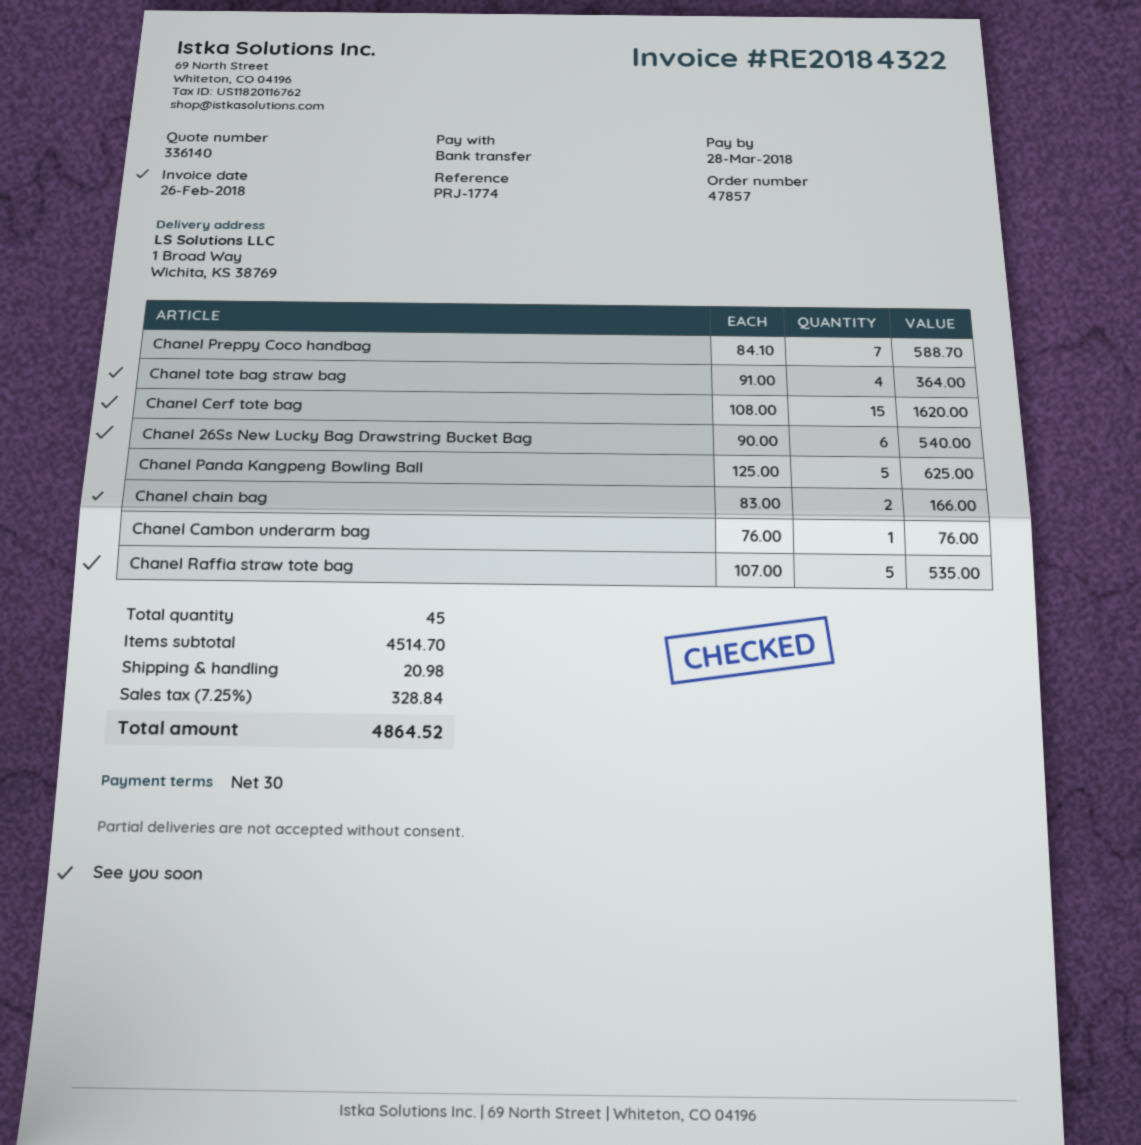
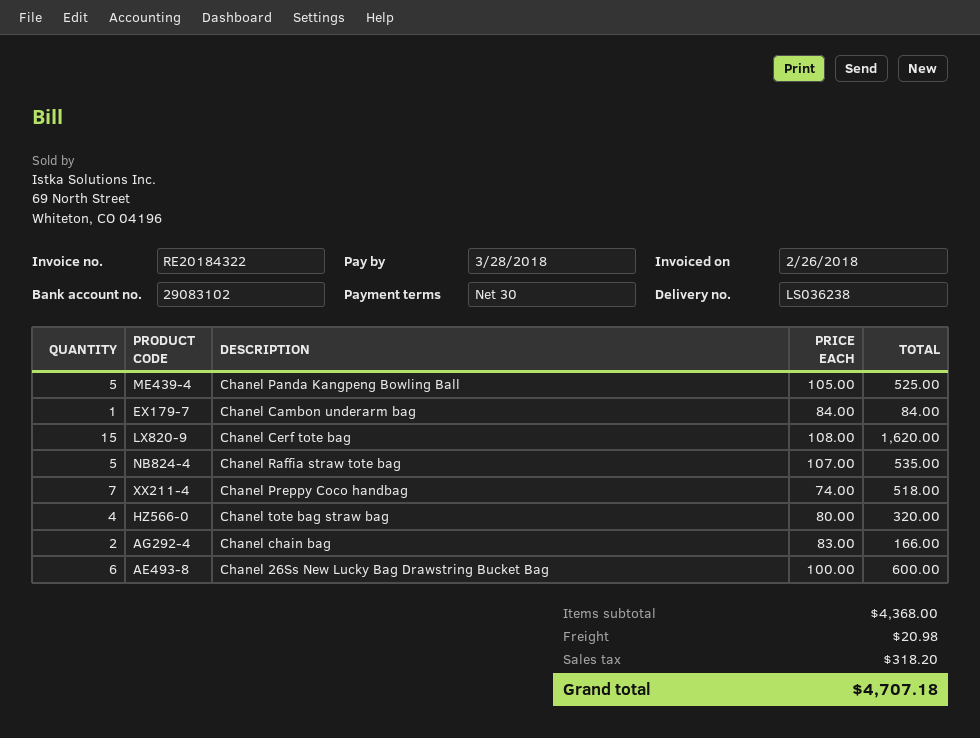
Chanel Preppy Coco handbag: 7 x 84.10 = 588.70 -> 7 x 74.00 = 518.00
Chanel tote bag straw bag: 4 x 91.00 = 364.00 -> 4 x 80.00 = 320.00
Chanel 26Ss New Lucky Bag Drawstring Bucket Bag: 6 x 90.00 = 540.00 -> 6 x 100.00 = 600.00
Chanel Panda Kangpeng Bowling Ball: 5 x 125.00 = 625.00 -> 5 x 105.00 = 525.00
Chanel Cambon underarm bag: 1 x 76.00 = 76.00 -> 1 x 84.00 = 84.00
subtotal: 4514.70 -> 4368.00
tax: 328.84 -> 318.20
total: 4864.52 -> 4707.18

